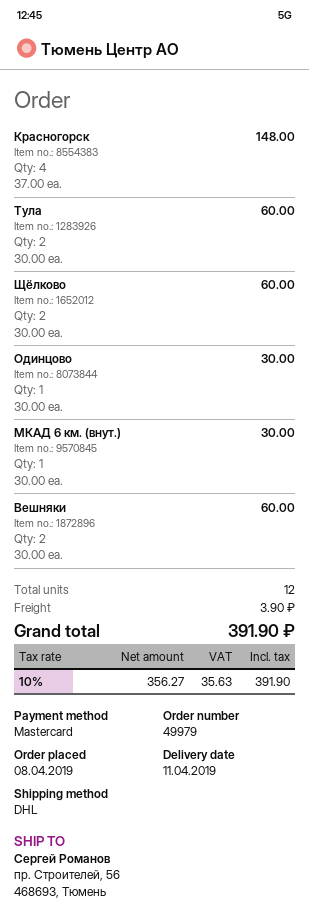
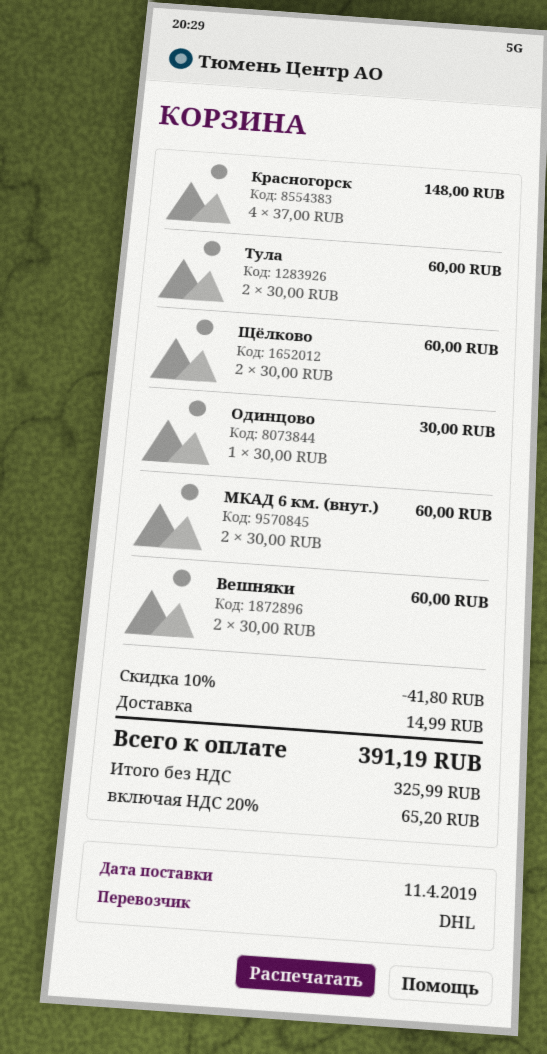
МКАД 6 км. (внут.): 1 x 30.00 = 30.00 -> 2 x 30.00 = 60.00
discount: none -> 10% = 41.80
shipping: 3.90 -> 14.99
net: 356.27 -> 325.99
tax: 10% = 35.63 -> 20% = 65.20
total: 391.90 -> 391.19

